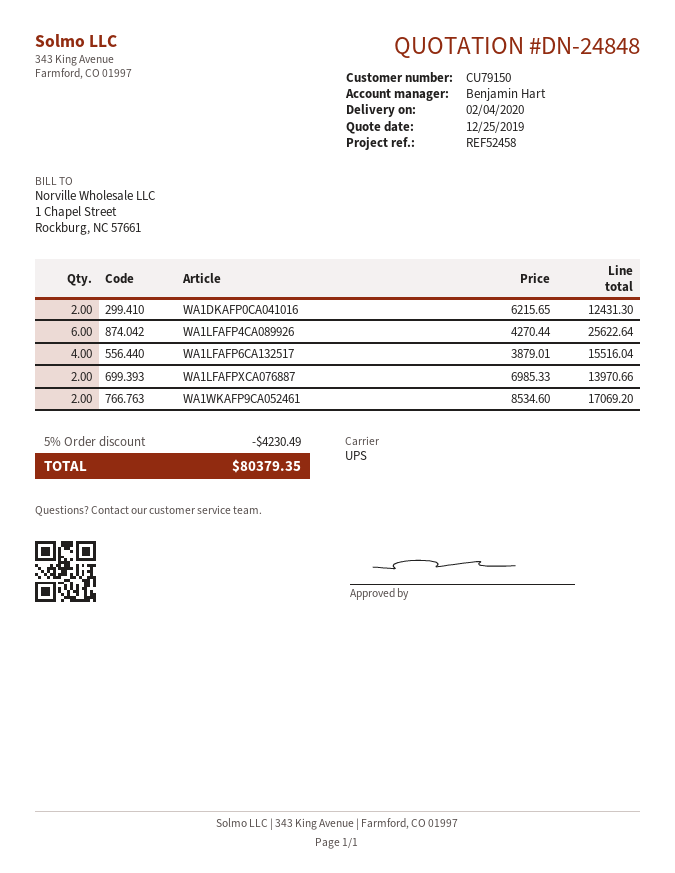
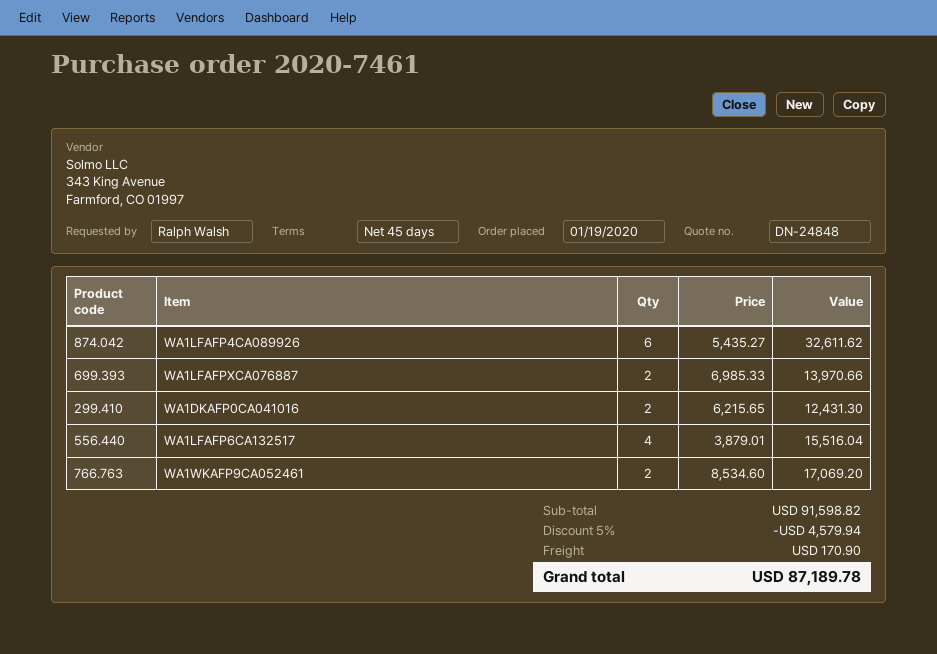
WA1LFAFP4CA089926: 6 x 4270.44 = 25622.64 -> 6 x 5435.27 = 32611.62
discount: 5% = 4230.49 -> 5% = 4579.94
shipping: none -> 170.90
total: 80379.35 -> 87189.78

